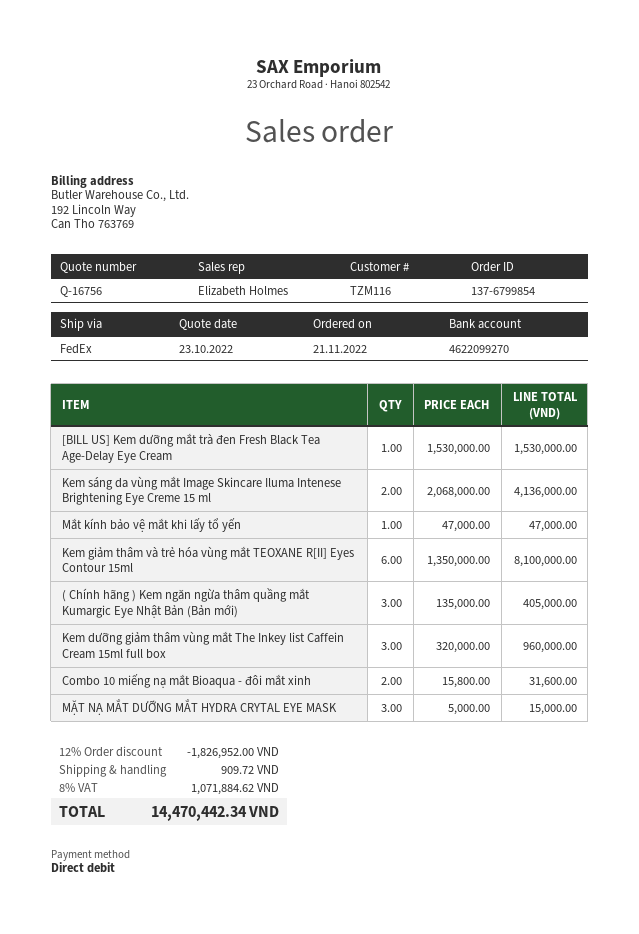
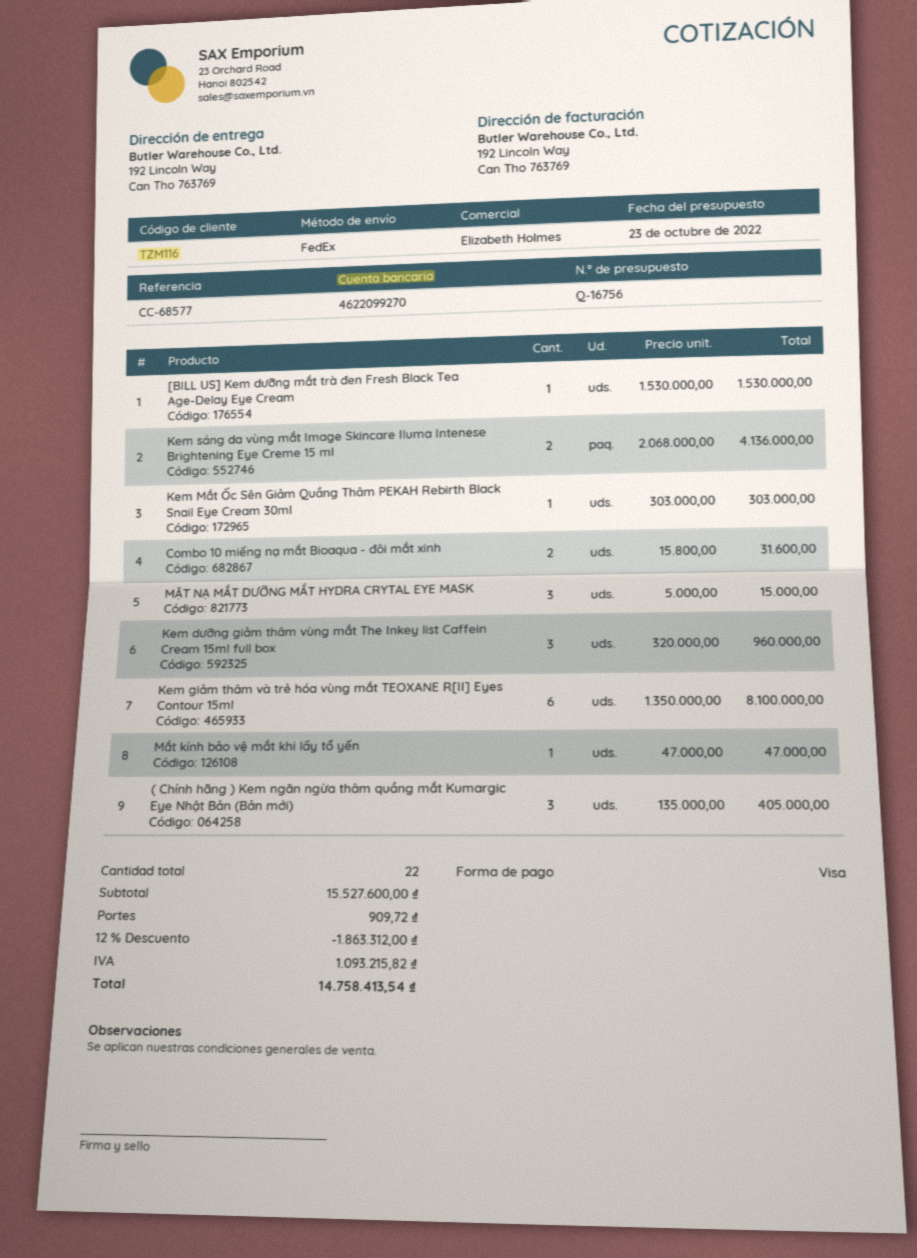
payment method: direct debit -> Visa
Kem Mắt Ốc Sên Giảm Quầng Thâm PEKAH Rebirth Black Snail Eye Cream 30ml: none -> 1 x 303000.00 = 303000.00
discount: 12% = 1826952.00 -> 12% = 1863312.00
tax: 1071884.62 -> 1093215.82
total: 14470442.34 -> 14758413.54

